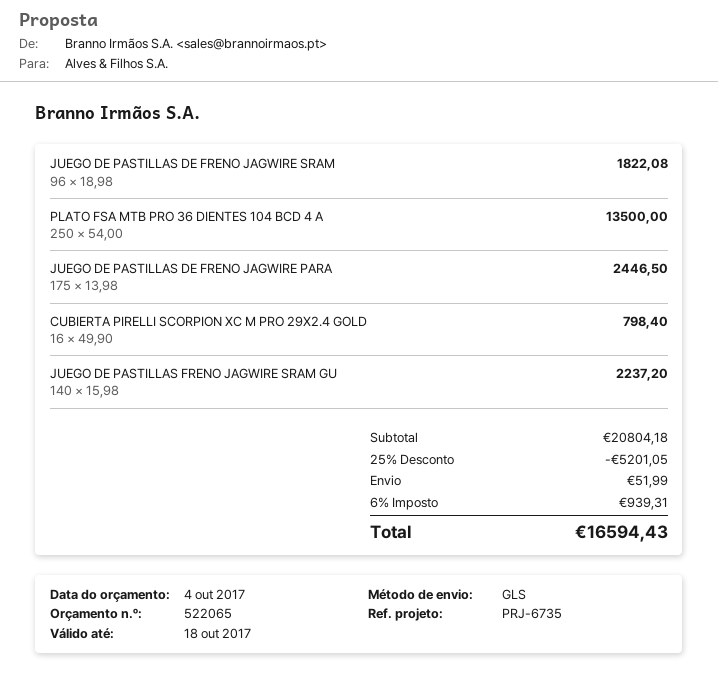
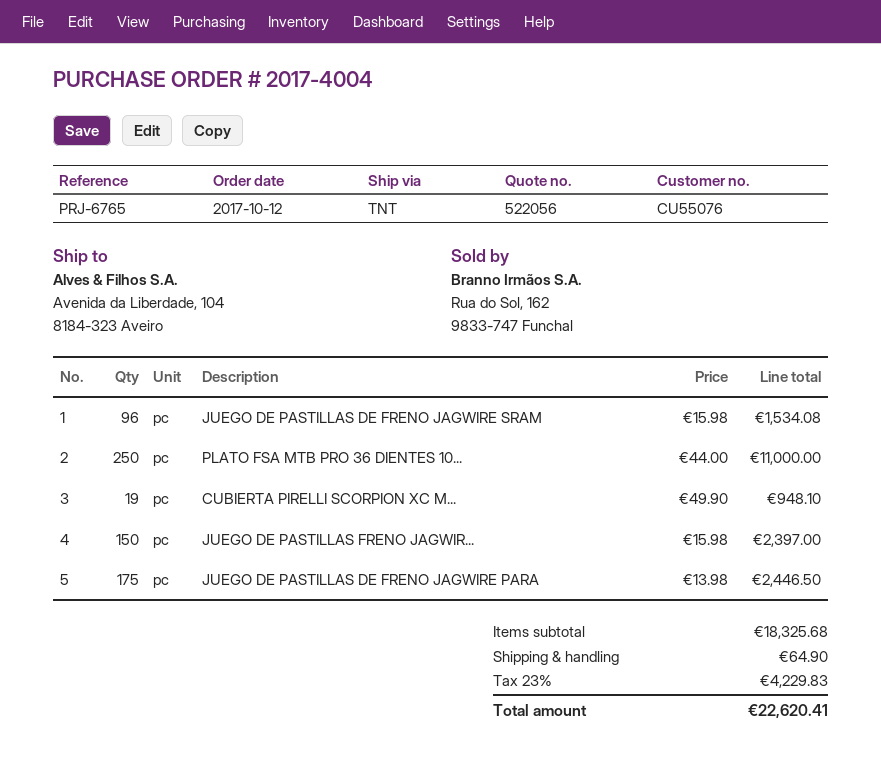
quote number: 522065 -> 522056
reference: PRJ-6735 -> PRJ-6765
shipping method: GLS -> TNT
JUEGO DE PASTILLAS DE FRENO JAGWIRE SRAM: 96 x 18.98 = 1822.08 -> 96 x 15.98 = 1534.08
PLATO FSA MTB PRO 36 DIENTES 104 BCD 4 A: 250 x 54.00 = 13500.00 -> 250 x 44.00 = 11000.00
CUBIERTA PIRELLI SCORPION XC M PRO 29X2.4 GOLD: 16 x 49.90 = 798.40 -> 19 x 49.90 = 948.10
JUEGO DE PASTILLAS FRENO JAGWIRE SRAM GU: 140 x 15.98 = 2237.20 -> 150 x 15.98 = 2397.00
subtotal: 20804.18 -> 18325.68
discount: 25% = 5201.05 -> none
shipping: 51.99 -> 64.90
tax: 6% = 939.31 -> 23% = 4229.83
total: 16594.43 -> 22620.41

